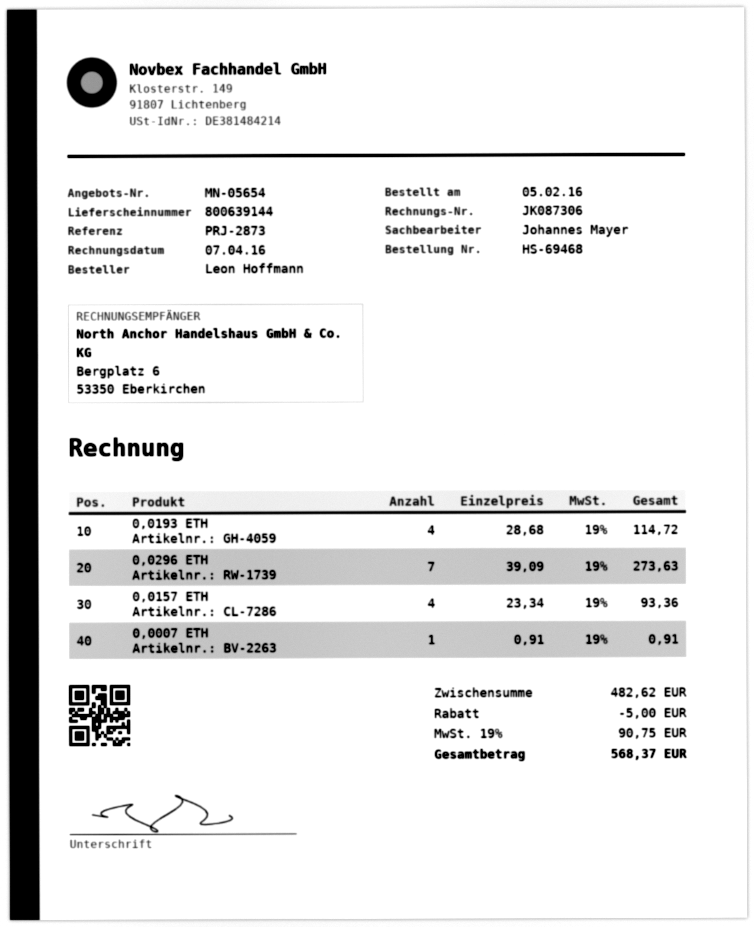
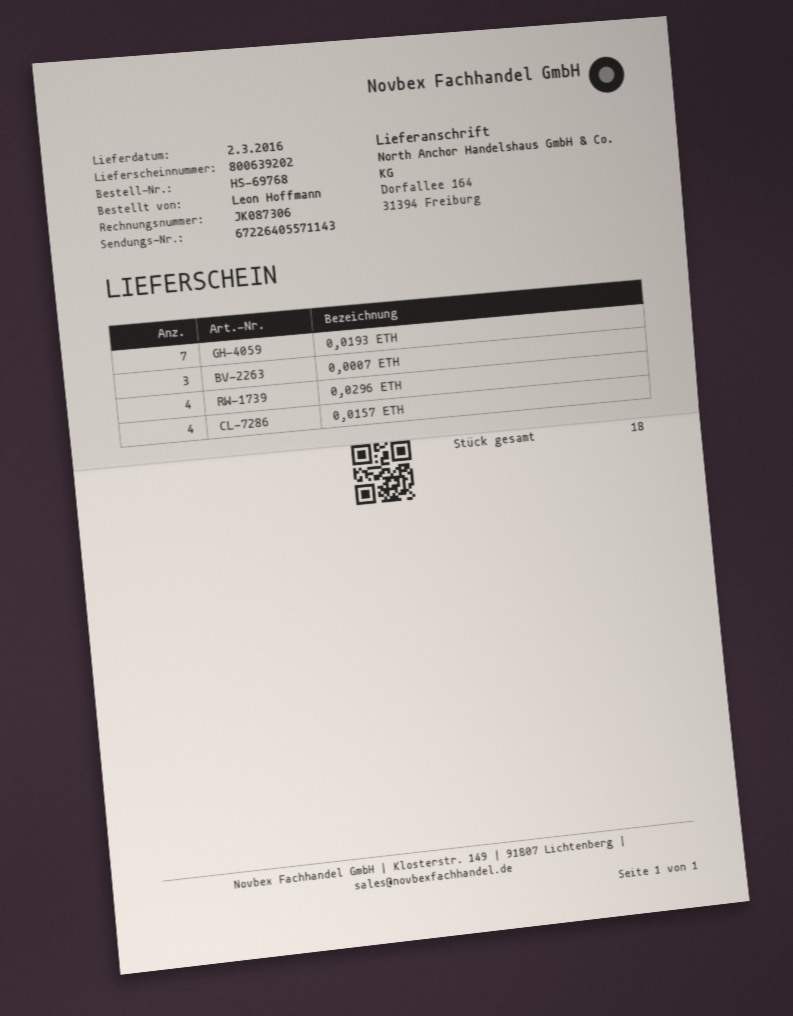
order number: HS-69468 -> HS-69768
delivery note number: 800639144 -> 800639202
0,0193 ETH: 4 -> 7
0,0296 ETH: 7 -> 4
0,0007 ETH: 1 -> 3

